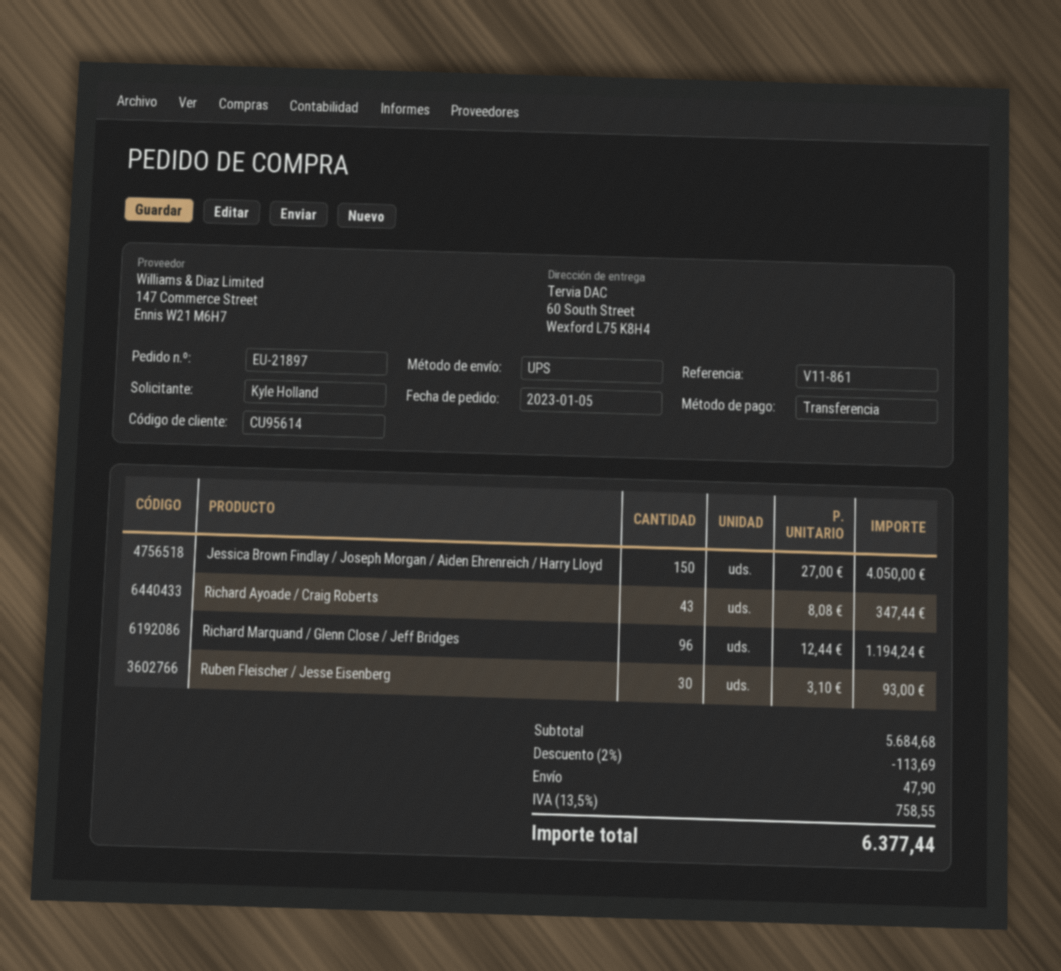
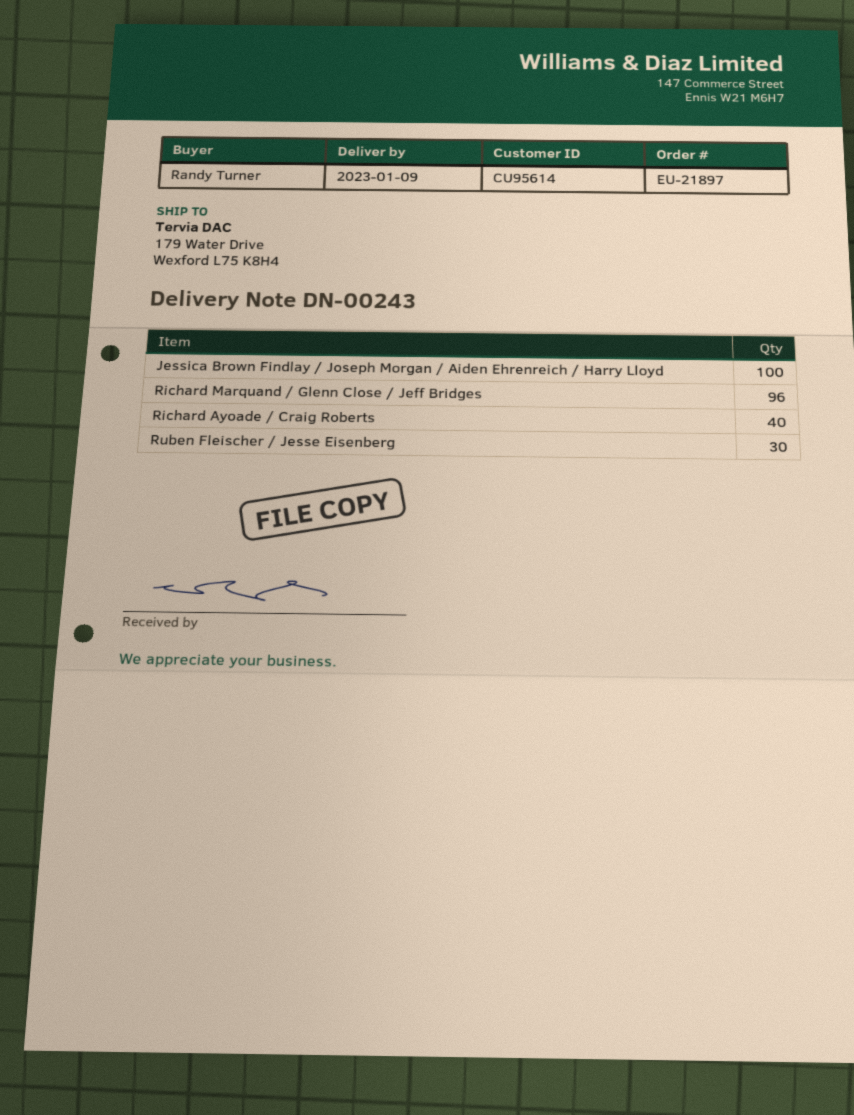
ordered by: Kyle Holland -> Randy Turner
ship to: 60 South Street, Wexford L75 K8H4 -> 179 Water Drive, Wexford L75 K8H4
Jessica Brown Findlay / Joseph Morgan / Aiden Ehrenreich / Harry Lloyd: 150 -> 100
Richard Ayoade / Craig Roberts: 43 -> 40

